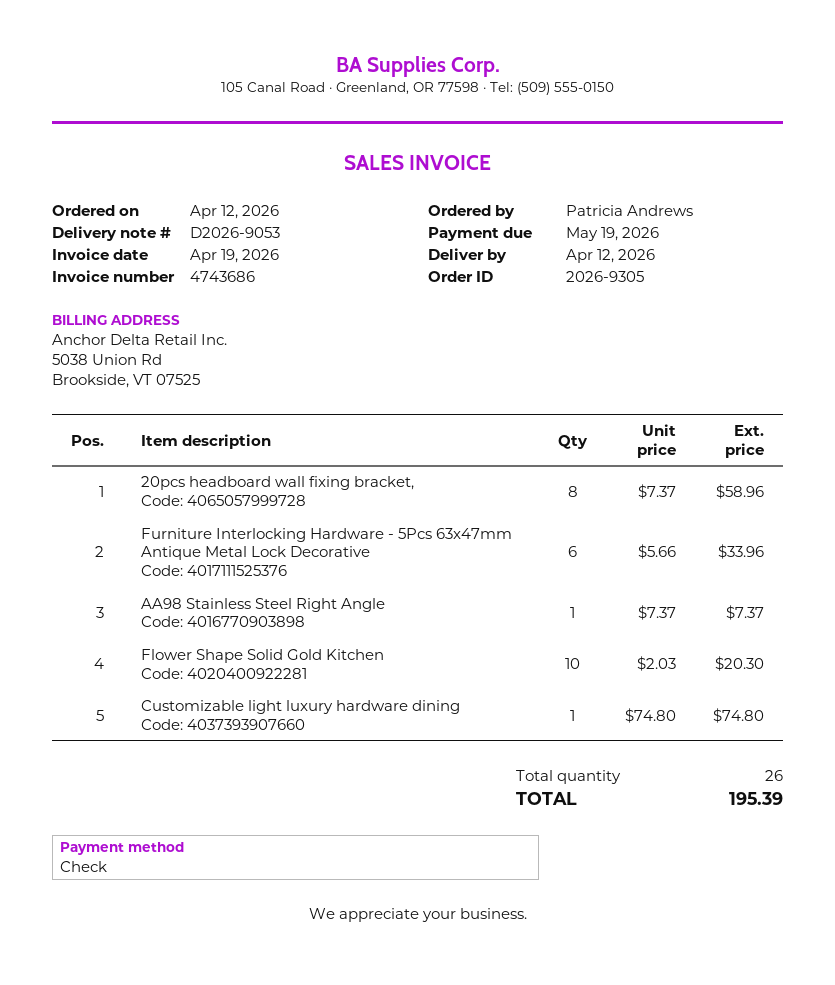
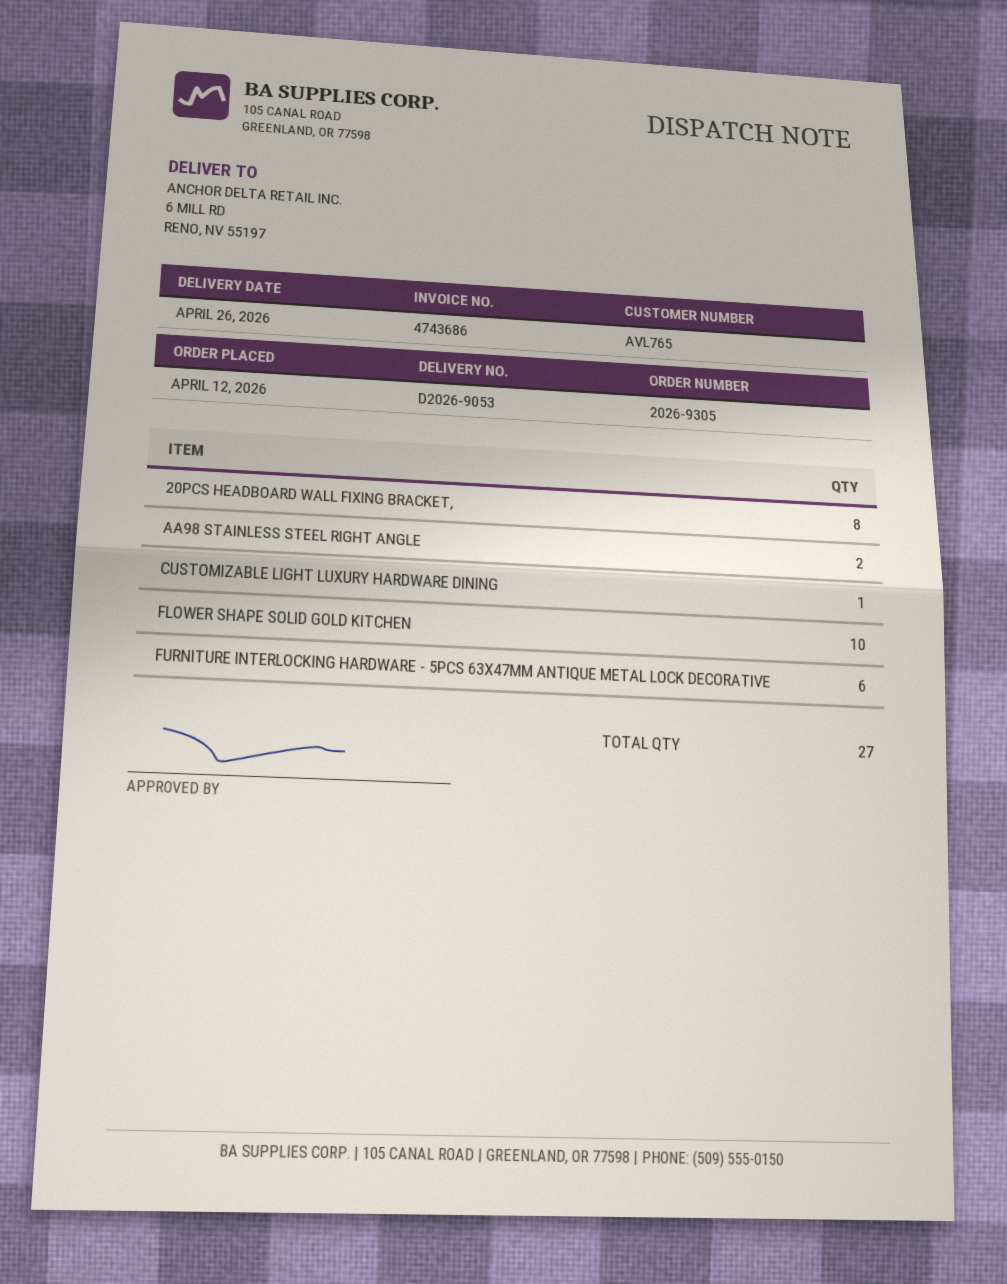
delivery date: 2026-04-12 -> 2026-04-26
AA98 Stainless Steel Right Angle: 1 -> 2
total quantity: 26 -> 27

